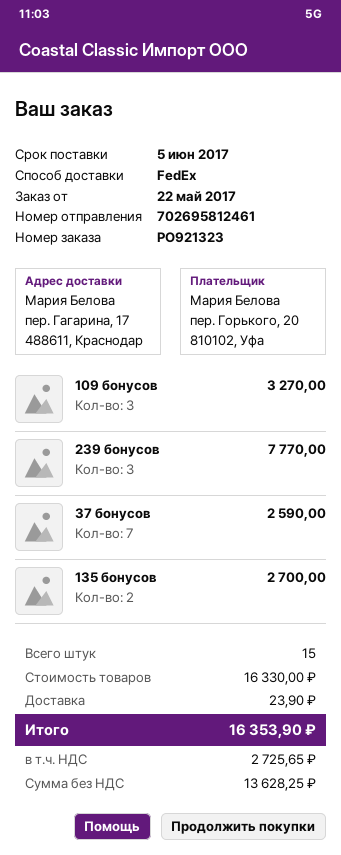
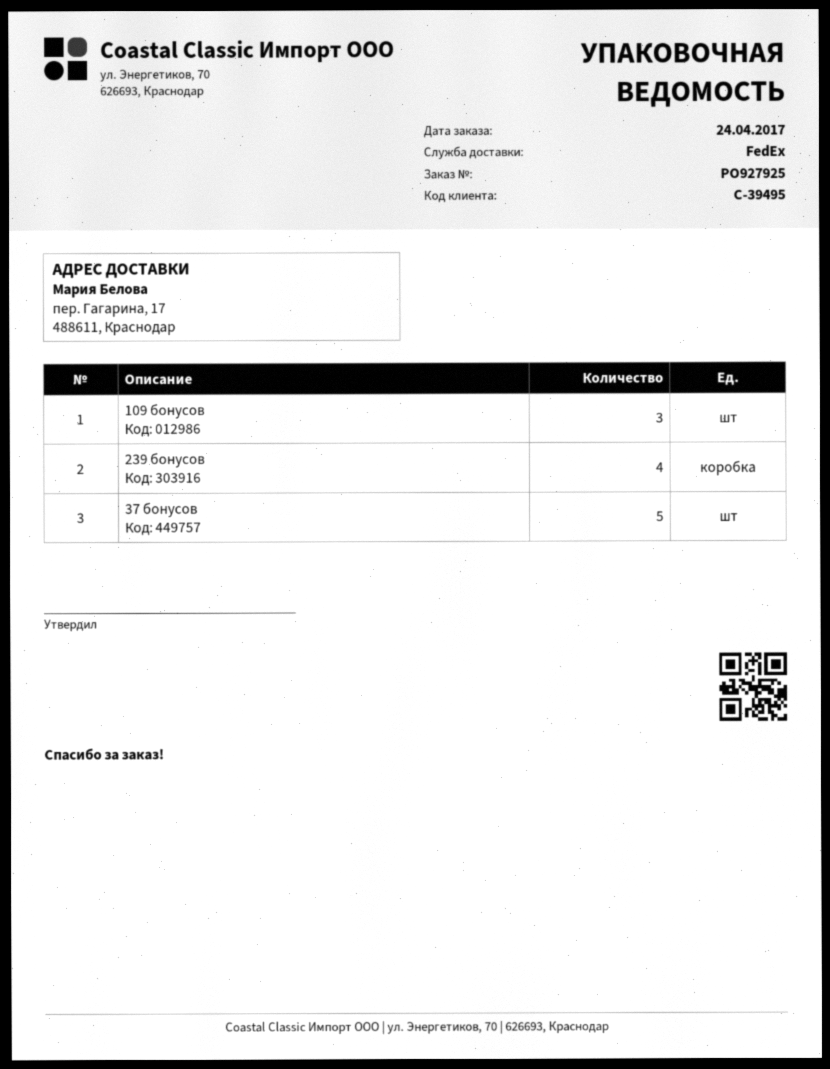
order number: PO921323 -> PO927925
order date: 2017-05-22 -> 2017-04-24
239 бонусов: 3 -> 4
37 бонусов: 7 -> 5
135 бонусов: 2 -> none

